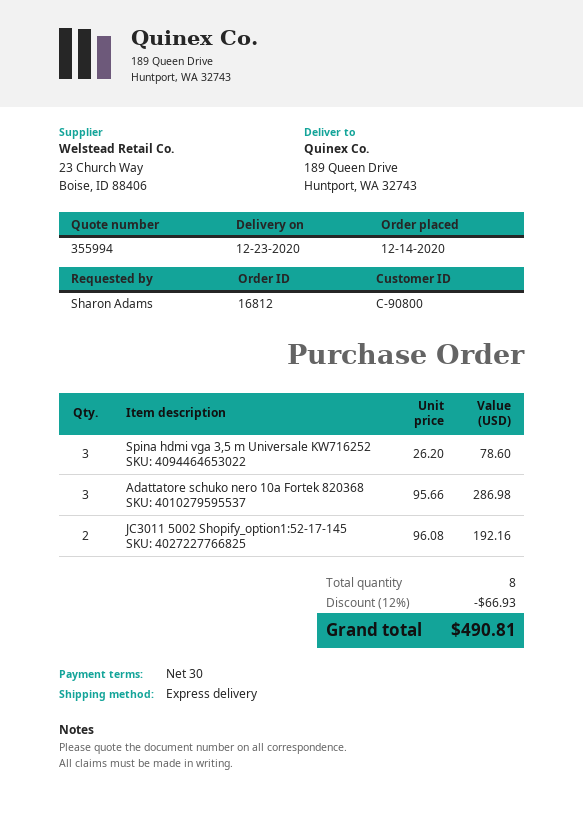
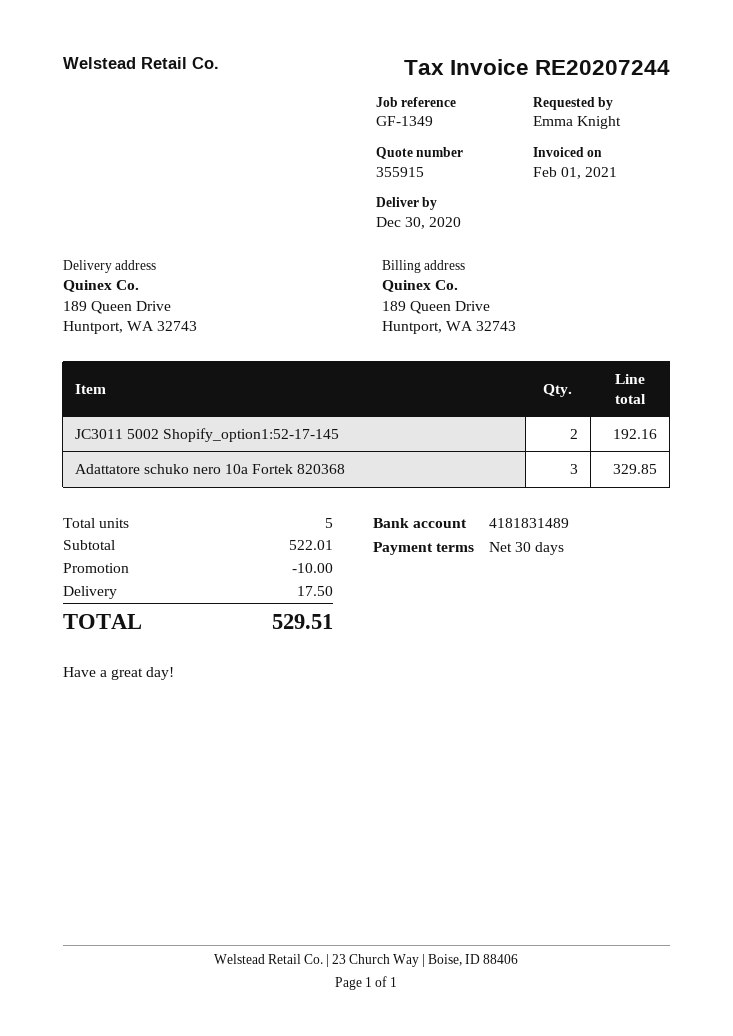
quote number: 355994 -> 355915
delivery date: 2020-12-23 -> 2020-12-30
ordered by: Sharon Adams -> Emma Knight
Spina hdmi vga 3,5 m Universale KW716252: 3 for 78.60 -> none
Adattatore schuko nero 10a Fortek 820368: 3 for 286.98 -> 3 for 329.85
total quantity: 8 -> 5
discount: 66.93 -> 10.00
shipping: none -> 17.50
total: 490.81 -> 529.51

